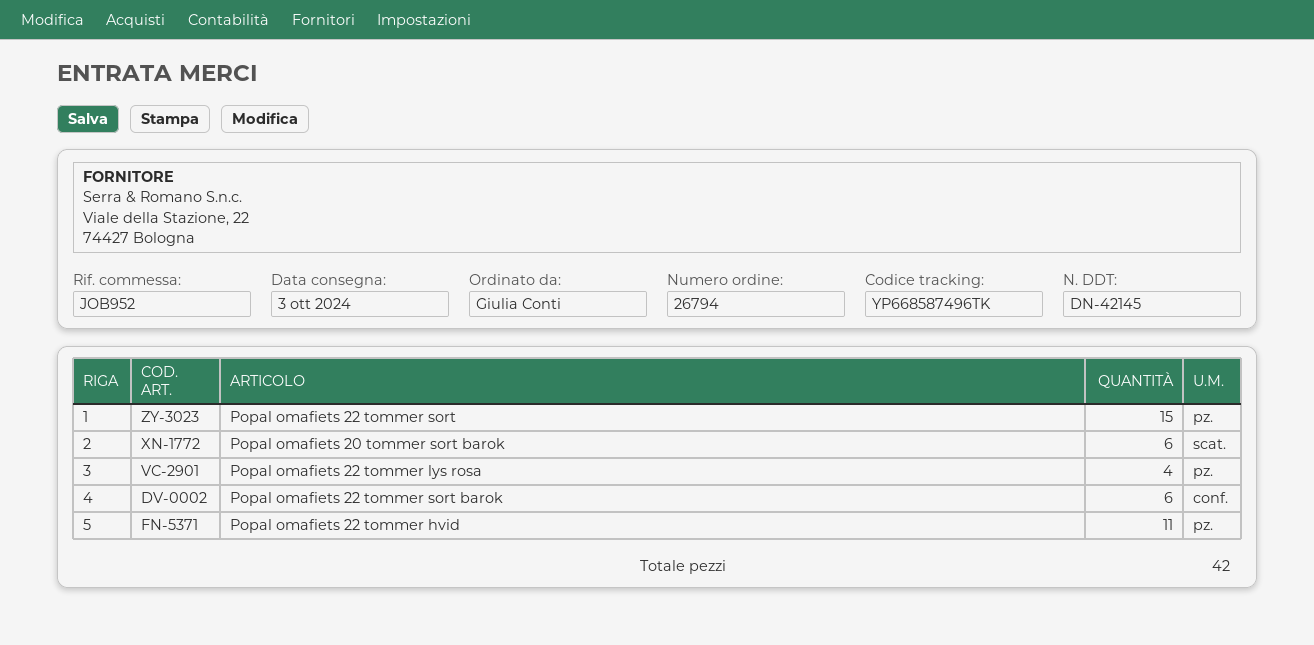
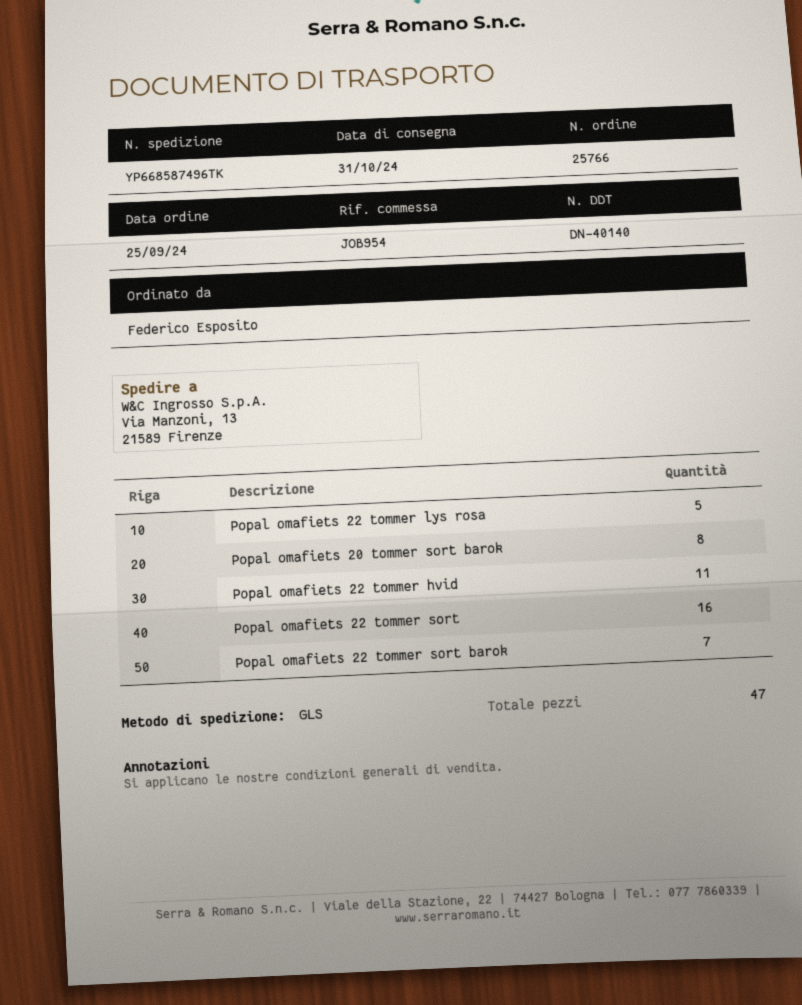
order number: 26794 -> 25766
delivery note number: DN-42145 -> DN-40140
delivery date: 2024-10-03 -> 2024-10-31
reference: JOB952 -> JOB954
ordered by: Giulia Conti -> Federico Esposito
Popal omafiets 22 tommer sort: 15 -> 16
Popal omafiets 20 tommer sort barok: 6 -> 8
Popal omafiets 22 tommer lys rosa: 4 -> 5
Popal omafiets 22 tommer sort barok: 6 -> 7
total quantity: 42 -> 47

